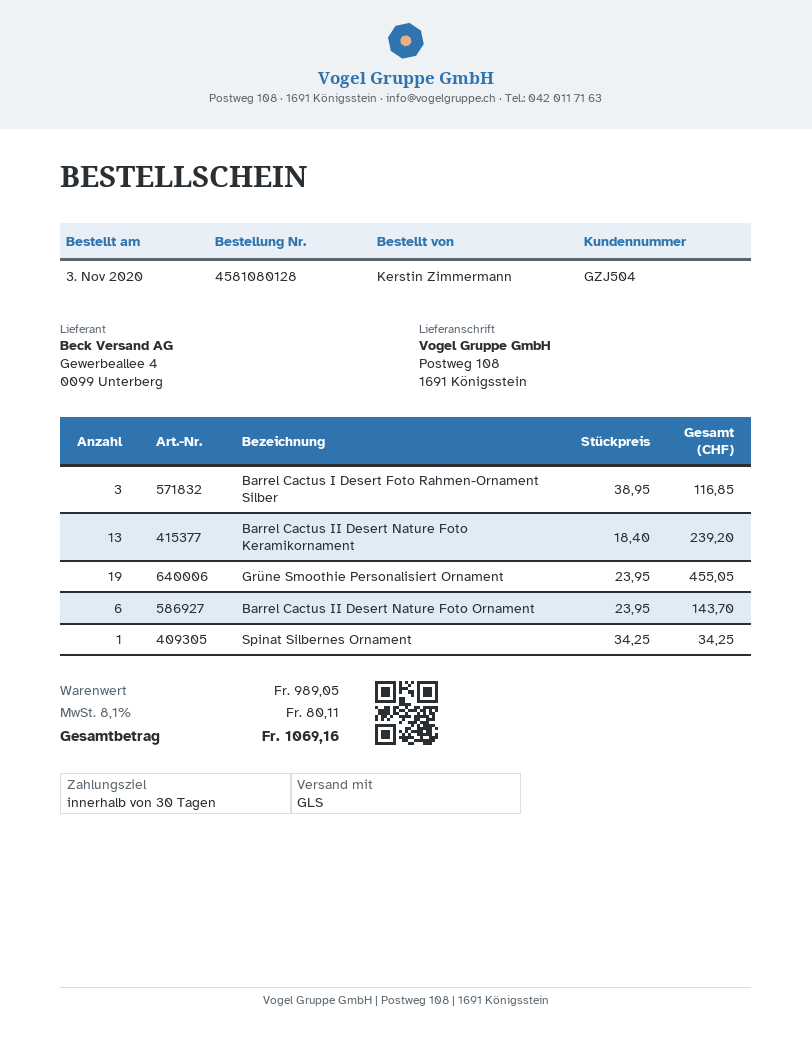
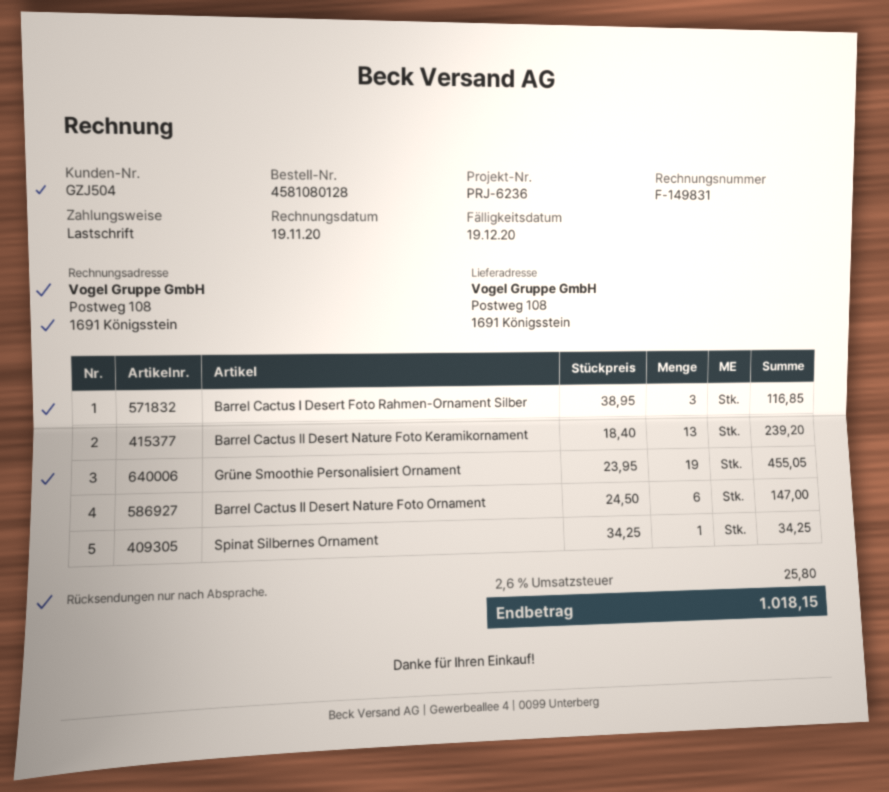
Barrel Cactus II Desert Nature Foto Ornament: 6 x 23.95 = 143.70 -> 6 x 24.50 = 147.00
tax: 8.1% = 80.11 -> 2.6% = 25.80
total: 1069.16 -> 1018.15

